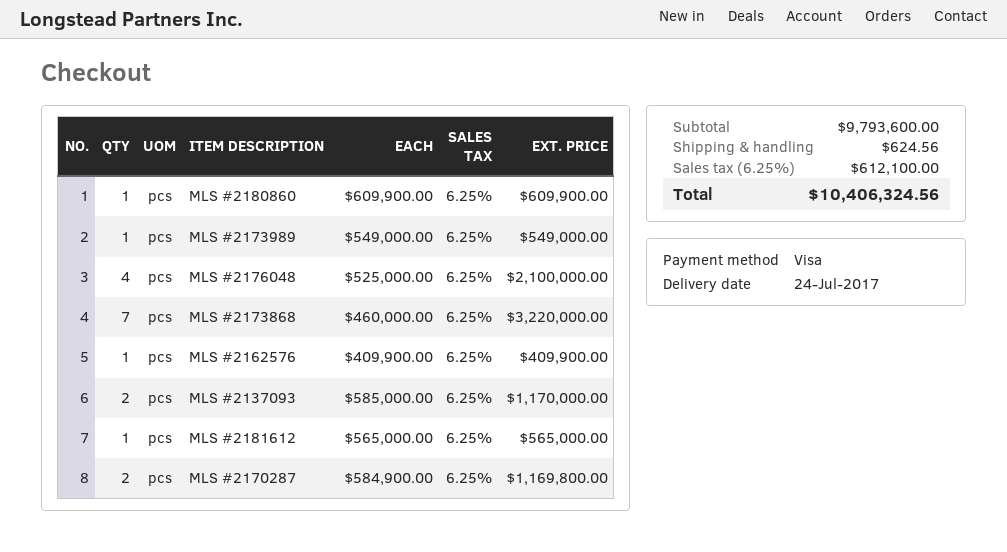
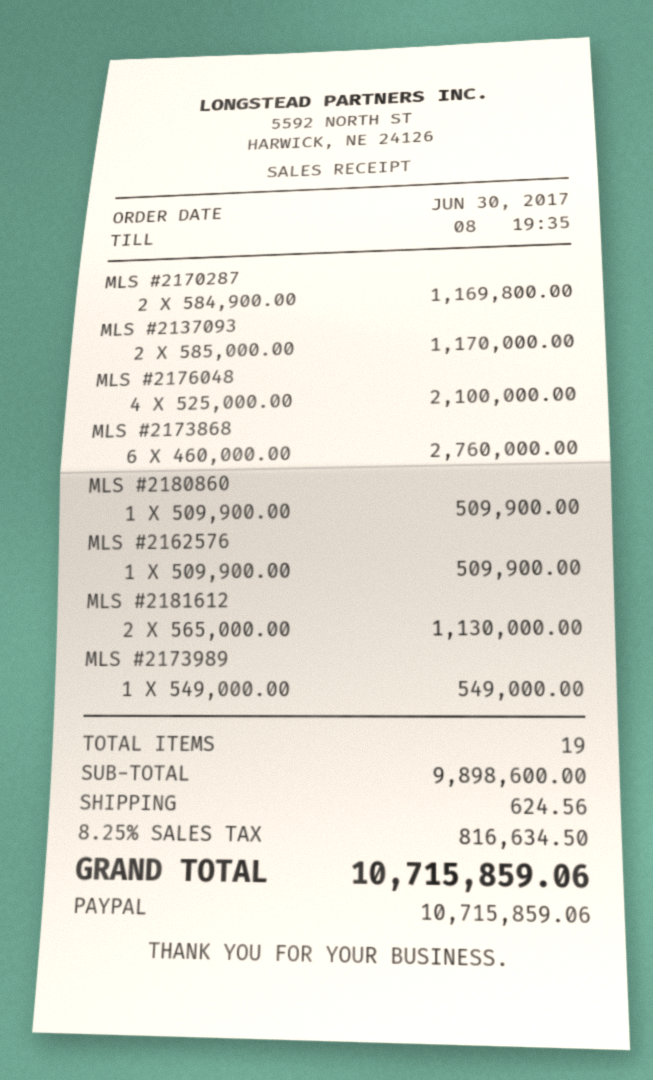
payment method: Visa -> PayPal
MLS #2180860: 1 x 609900.00 = 609900.00 -> 1 x 509900.00 = 509900.00
MLS #2173868: 7 x 460000.00 = 3220000.00 -> 6 x 460000.00 = 2760000.00
MLS #2162576: 1 x 409900.00 = 409900.00 -> 1 x 509900.00 = 509900.00
MLS #2181612: 1 x 565000.00 = 565000.00 -> 2 x 565000.00 = 1130000.00
subtotal: 9793600.00 -> 9898600.00
tax: 6.25% = 612100.00 -> 8.25% = 816634.50
total: 10406324.56 -> 10715859.06

